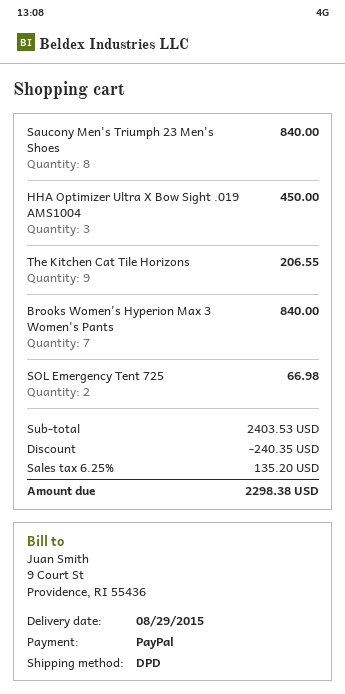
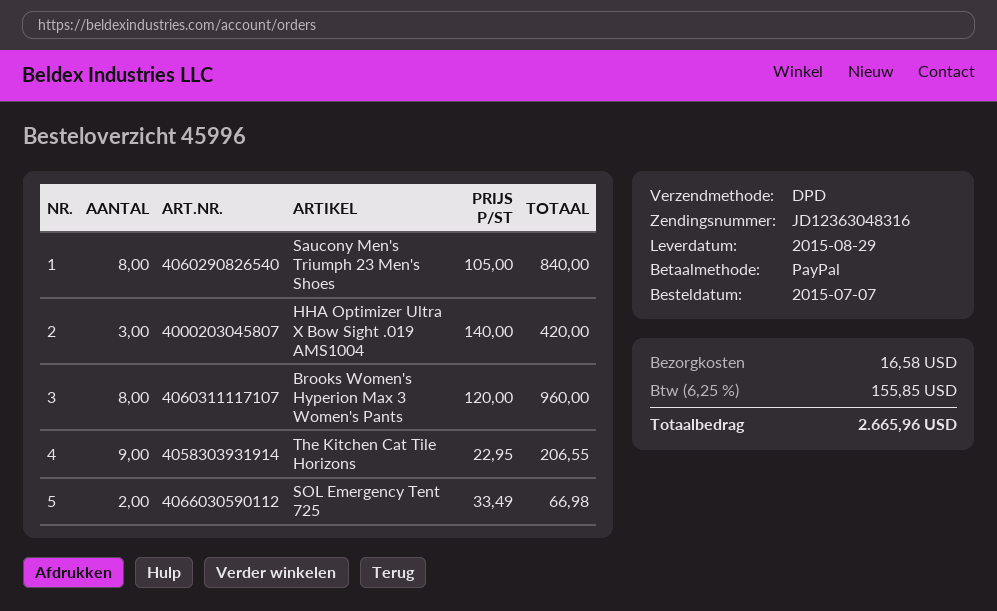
HHA Optimizer Ultra X Bow Sight .019 AMS1004: 3 for 450.00 -> 3 for 420.00
Brooks Women's Hyperion Max 3 Women's Pants: 7 for 840.00 -> 8 for 960.00
discount: 240.35 -> none
shipping: none -> 16.58
tax: 6.25% = 135.20 -> 6.25% = 155.85
total: 2298.38 -> 2665.96

